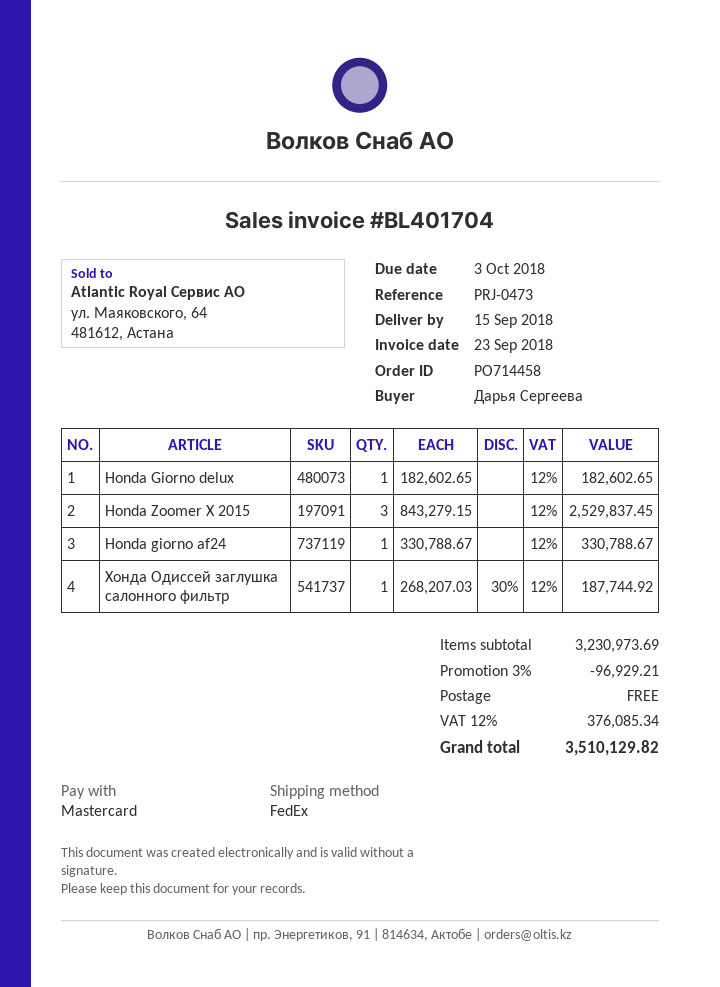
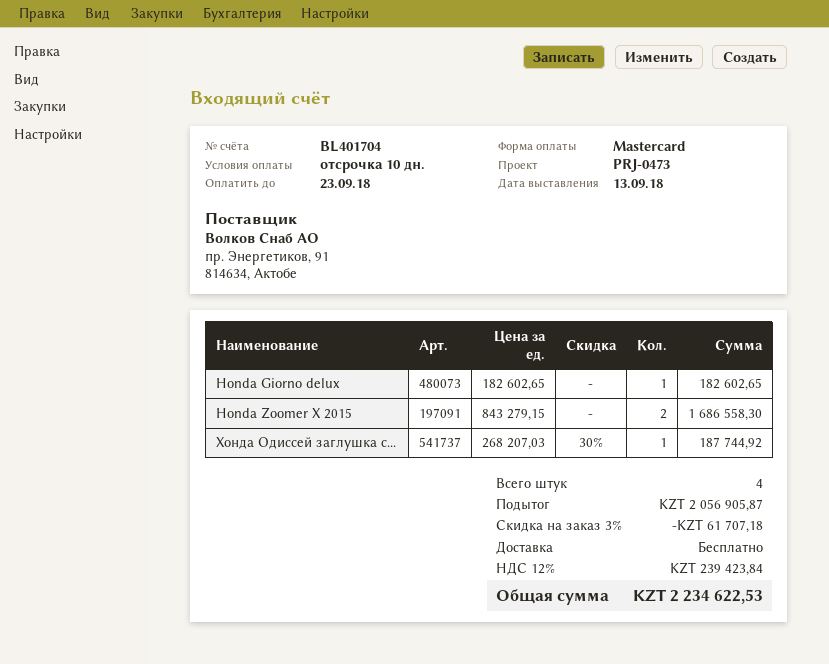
invoice date: 2018-09-23 -> 2018-09-13
due date: 2018-10-03 -> 2018-09-23
Honda Zoomer X 2015: 3 x 843279.15 = 2529837.45 -> 2 x 843279.15 = 1686558.30
Honda giorno af24: 1 x 330788.67 = 330788.67 -> none
subtotal: 3230973.69 -> 2056905.87
discount: 3% = 96929.21 -> 3% = 61707.18
tax: 12% = 376085.34 -> 12% = 239423.84
total: 3510129.82 -> 2234622.53

